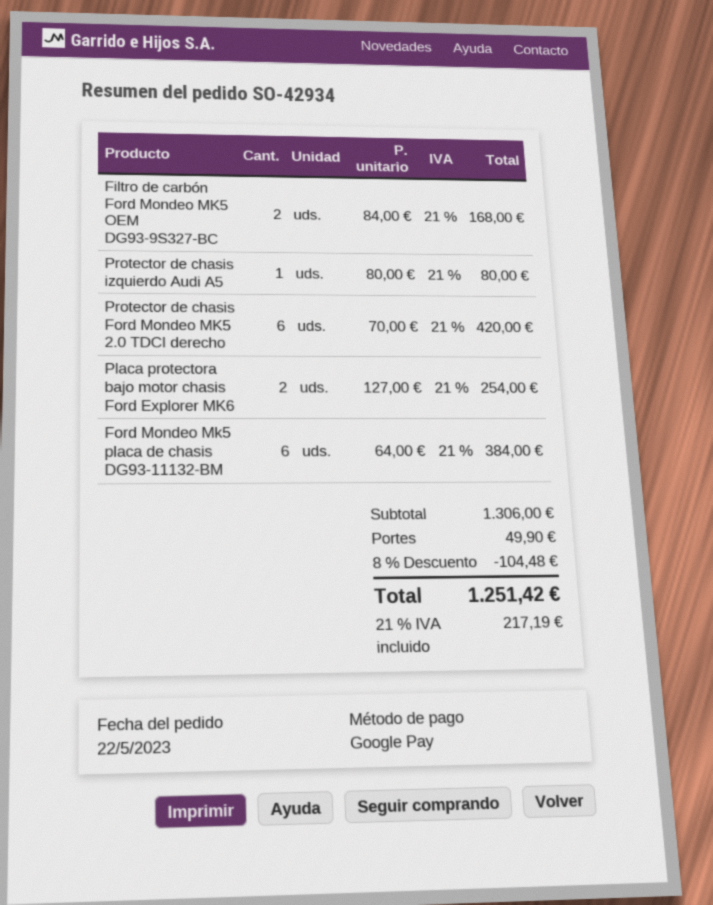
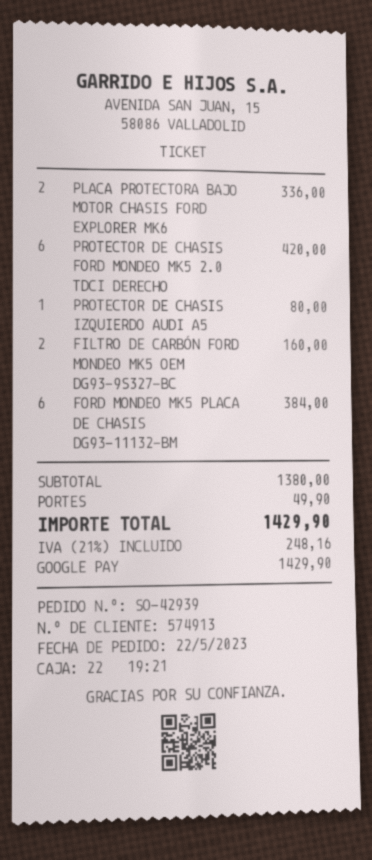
order number: SO-42934 -> SO-42939
Filtro de carbón Ford Mondeo MK5 OEM DG93-9S327-BC: 2 for 168.00 -> 2 for 160.00
Placa protectora bajo motor chasis Ford Explorer MK6: 2 for 254.00 -> 2 for 336.00
subtotal: 1306.00 -> 1380.00
discount: 8% = 104.48 -> none
tax: 21% = 217.19 -> 21% = 248.16
total: 1251.42 -> 1429.90

